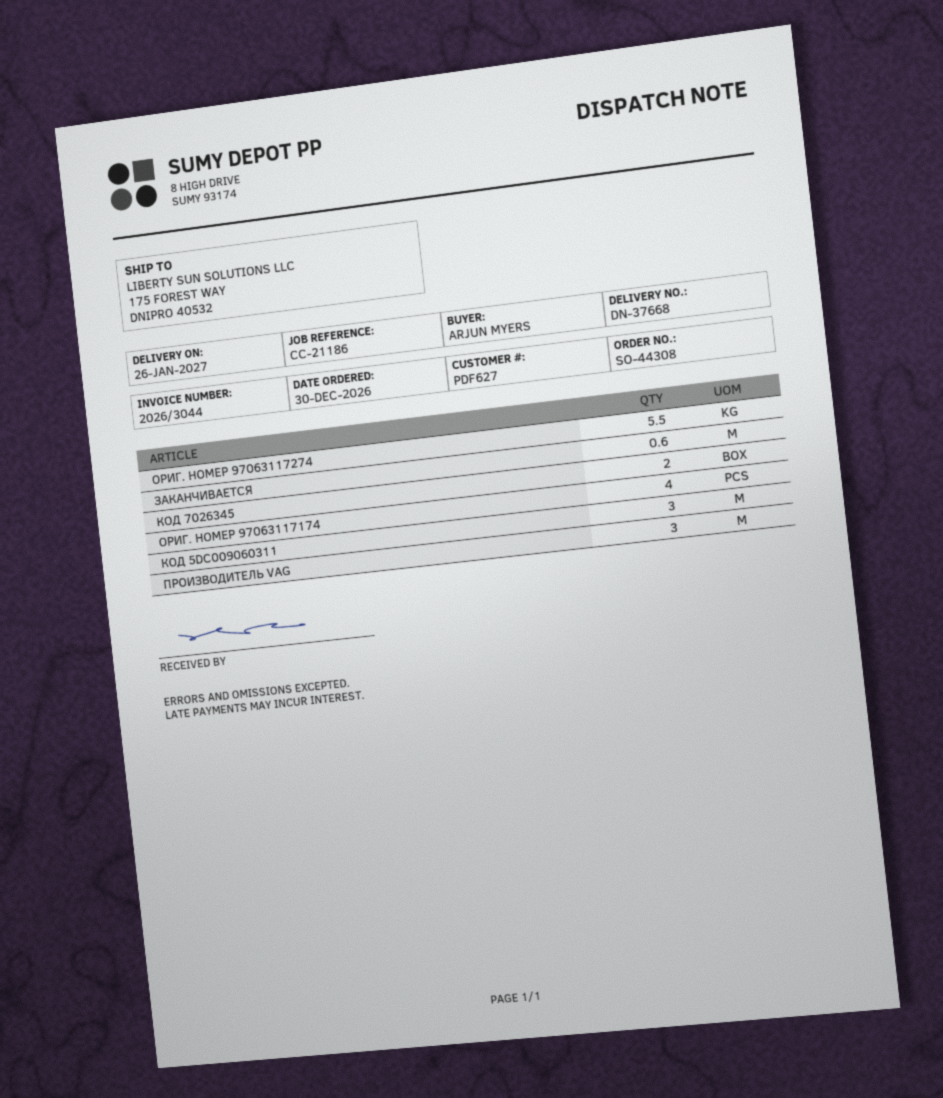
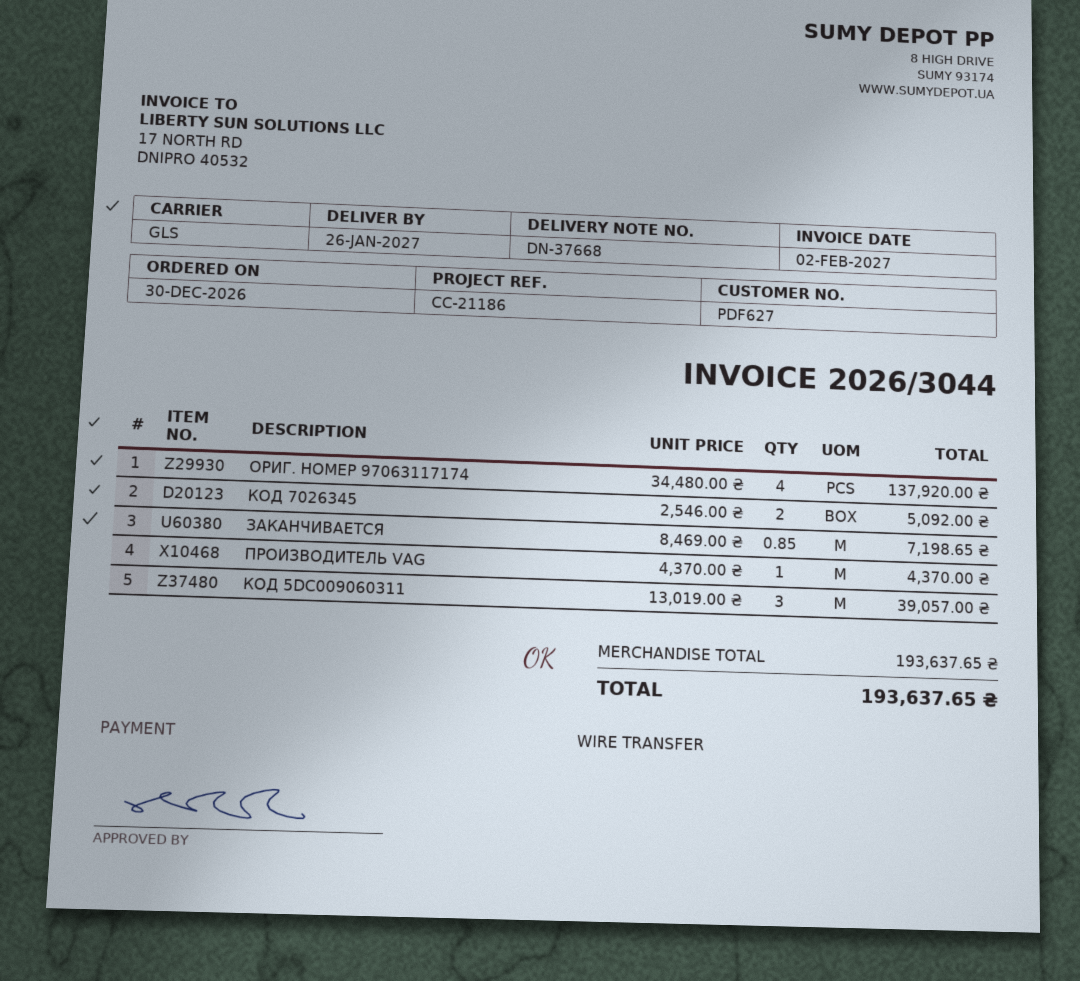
ОРИГ. НОМЕР 97063117274: 5.5 -> none
ЗАКАНЧИВАЕТСЯ: 0.6 -> 0.85
ПРОИЗВОДИТЕЛЬ VAG: 3 -> 1

